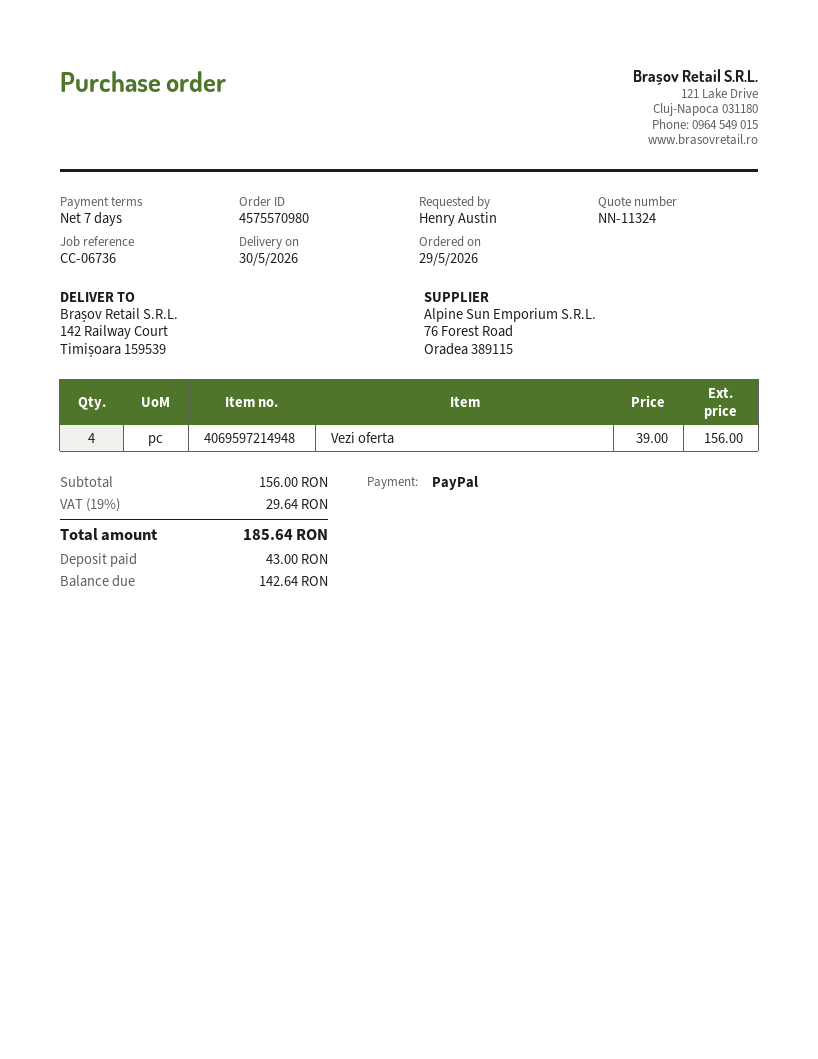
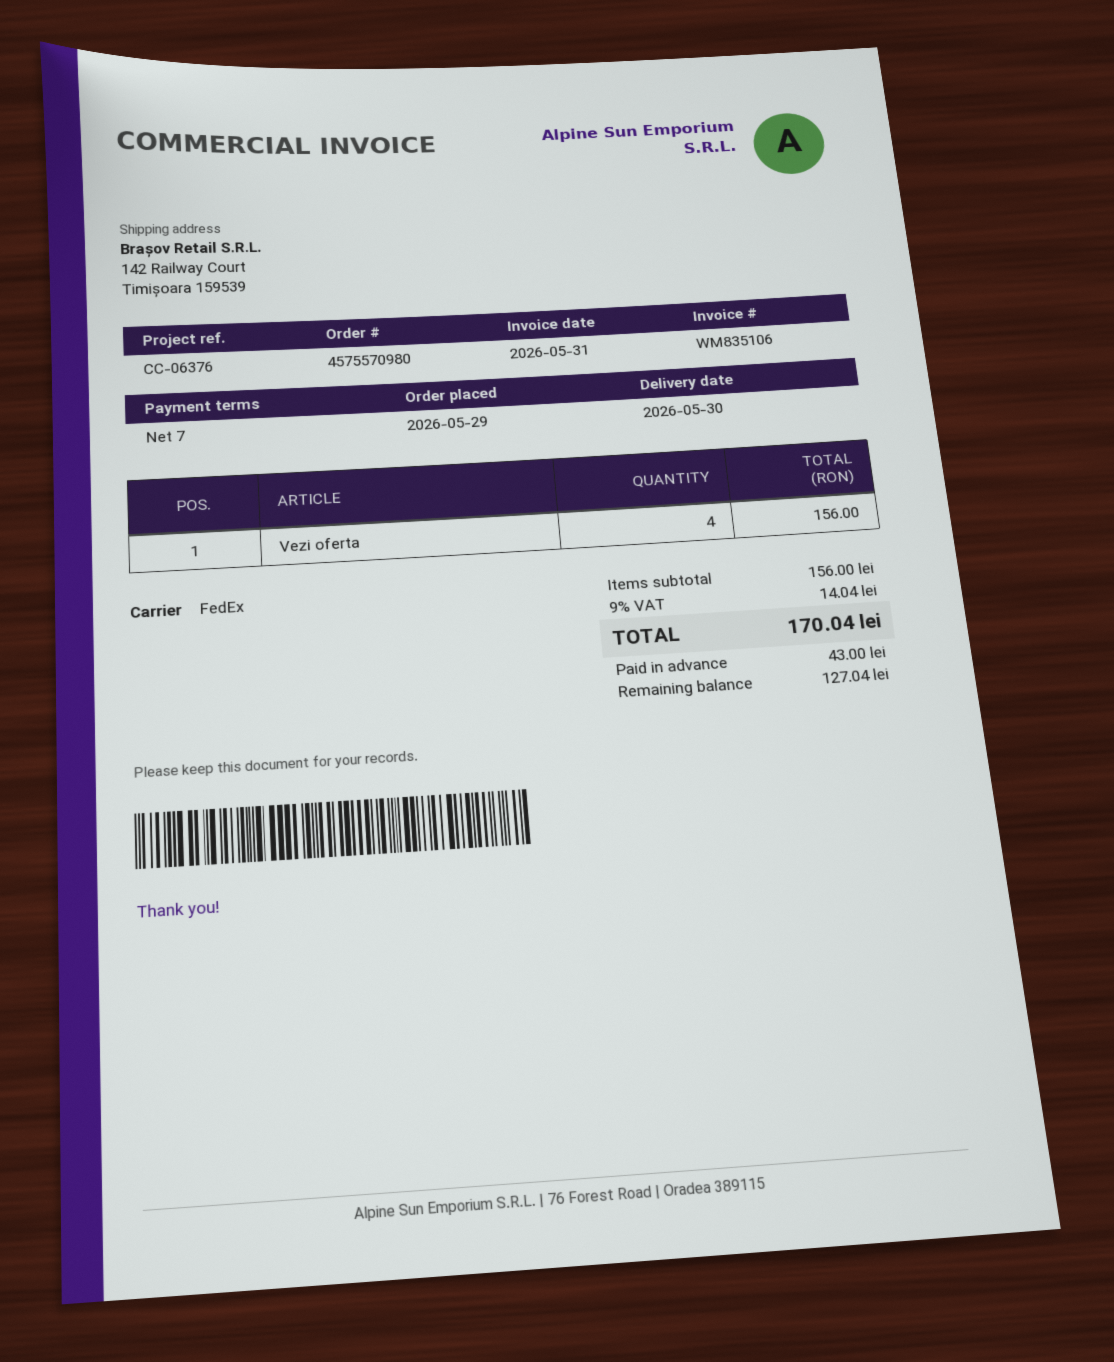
reference: CC-06736 -> CC-06376
tax: 19% = 29.64 -> 9% = 14.04
total: 185.64 -> 170.04
balance: 142.64 -> 127.04

